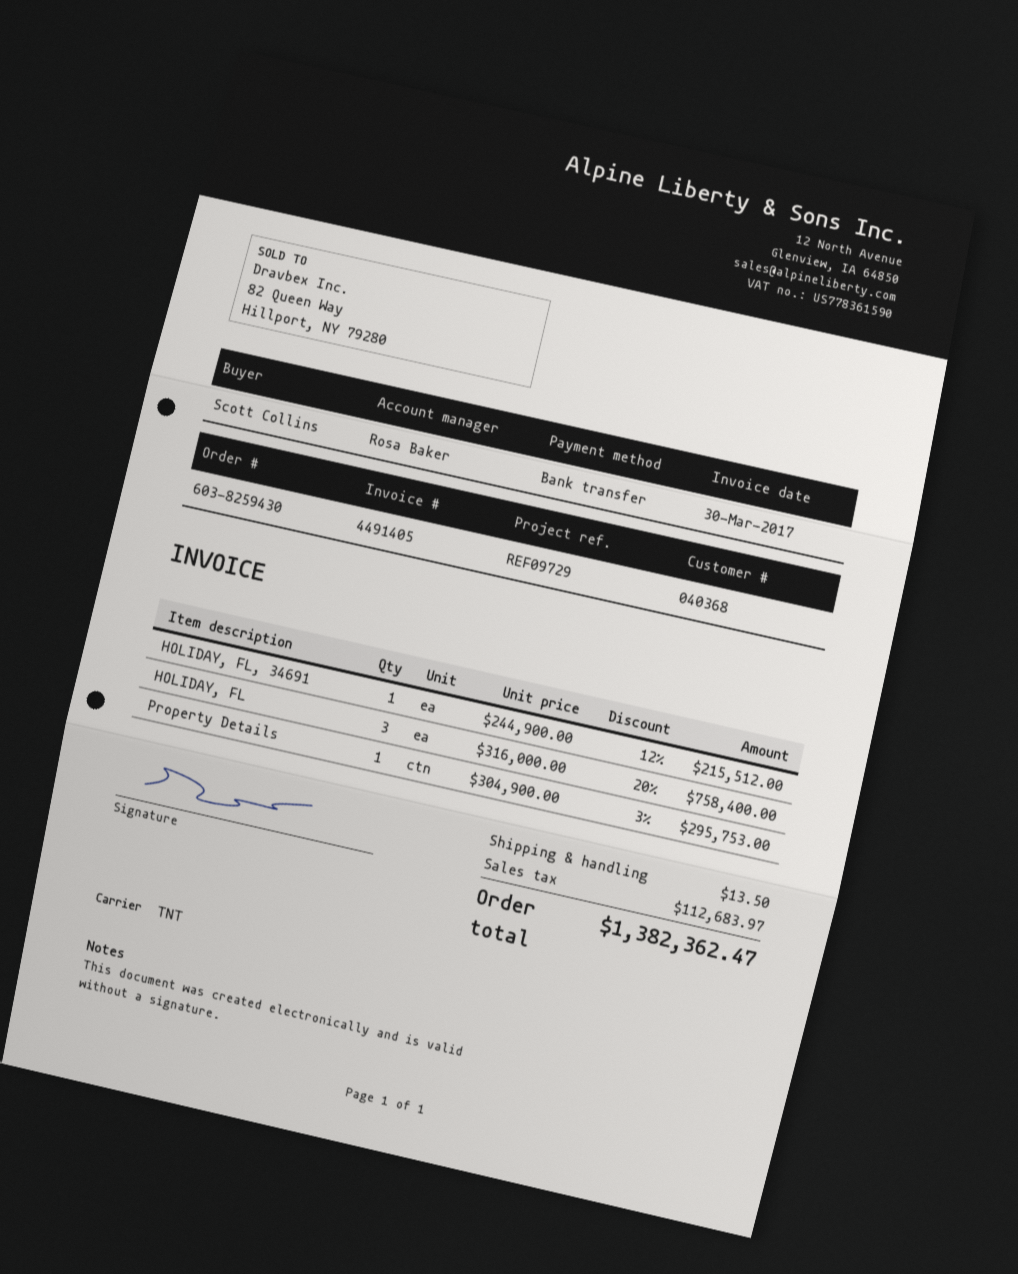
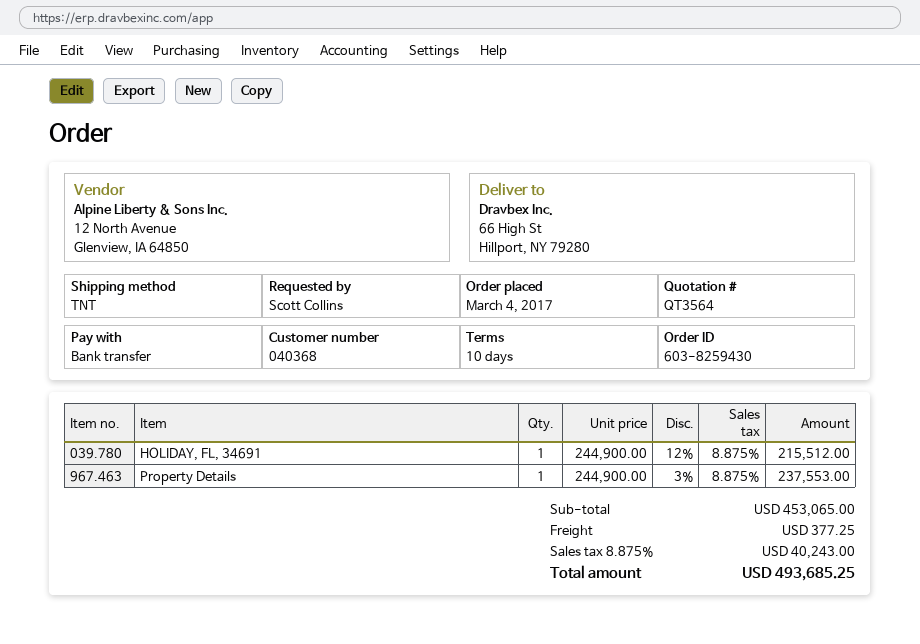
HOLIDAY, FL: 3 x 316000.00 - 20% = 758400.00 -> none
Property Details: 1 x 304900.00 - 3% = 295753.00 -> 1 x 244900.00 - 3% = 237553.00
shipping: 13.50 -> 377.25
tax: 112683.97 -> 40243.00
total: 1382362.47 -> 493685.25

